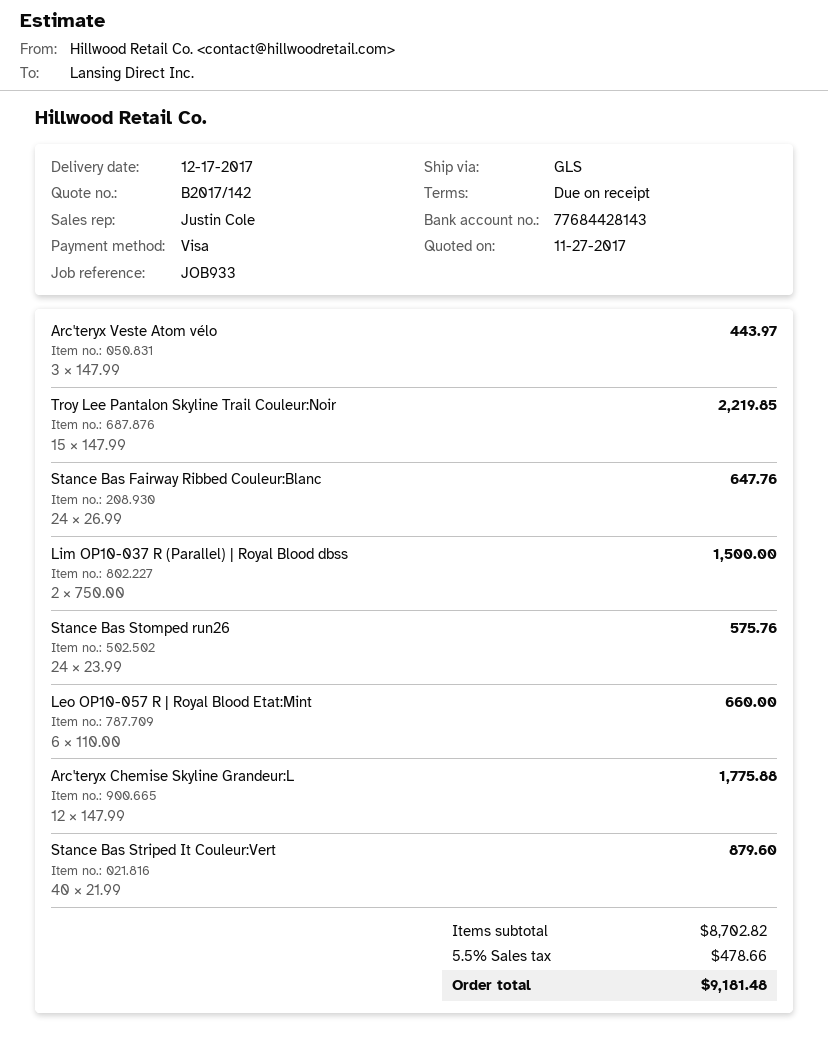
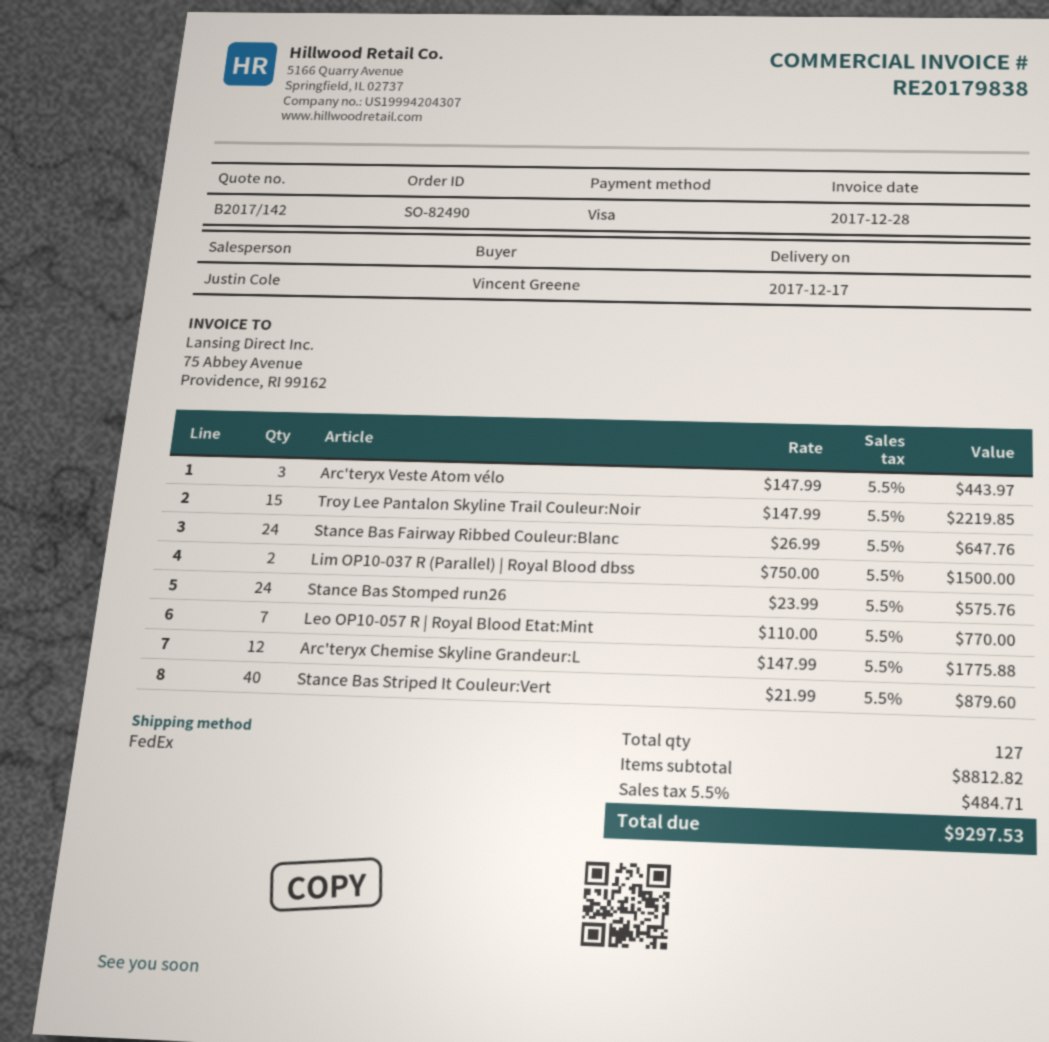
shipping method: GLS -> FedEx
Leo OP10-057 R | Royal Blood Etat:Mint: 6 x 110.00 = 660.00 -> 7 x 110.00 = 770.00
subtotal: 8702.82 -> 8812.82
tax: 5.5% = 478.66 -> 5.5% = 484.71
total: 9181.48 -> 9297.53

